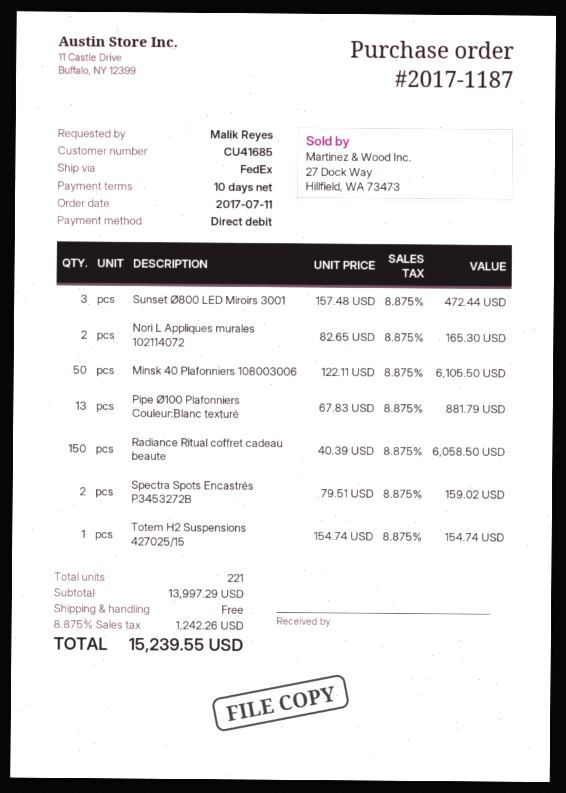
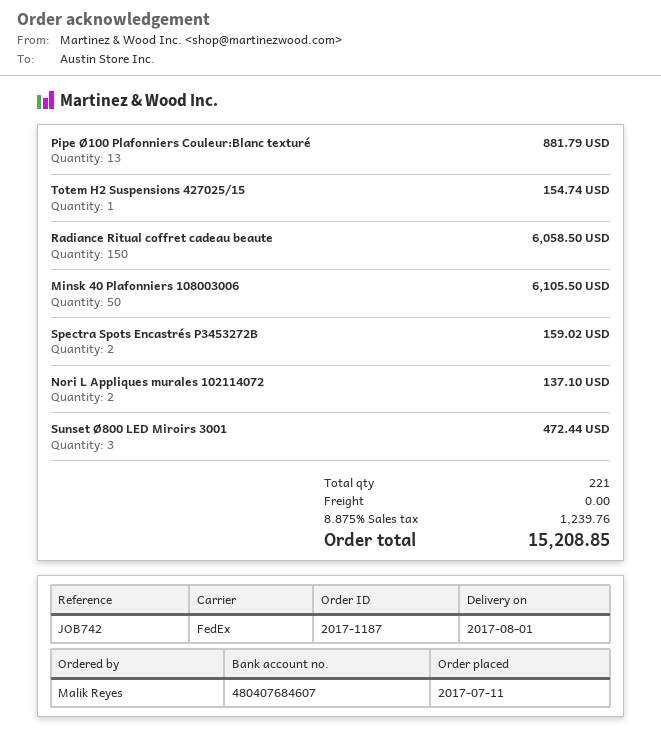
Nori L Appliques murales 102114072: 2 for 165.30 -> 2 for 137.10
tax: 8.875% = 1242.26 -> 8.875% = 1239.76
total: 15239.55 -> 15208.85

